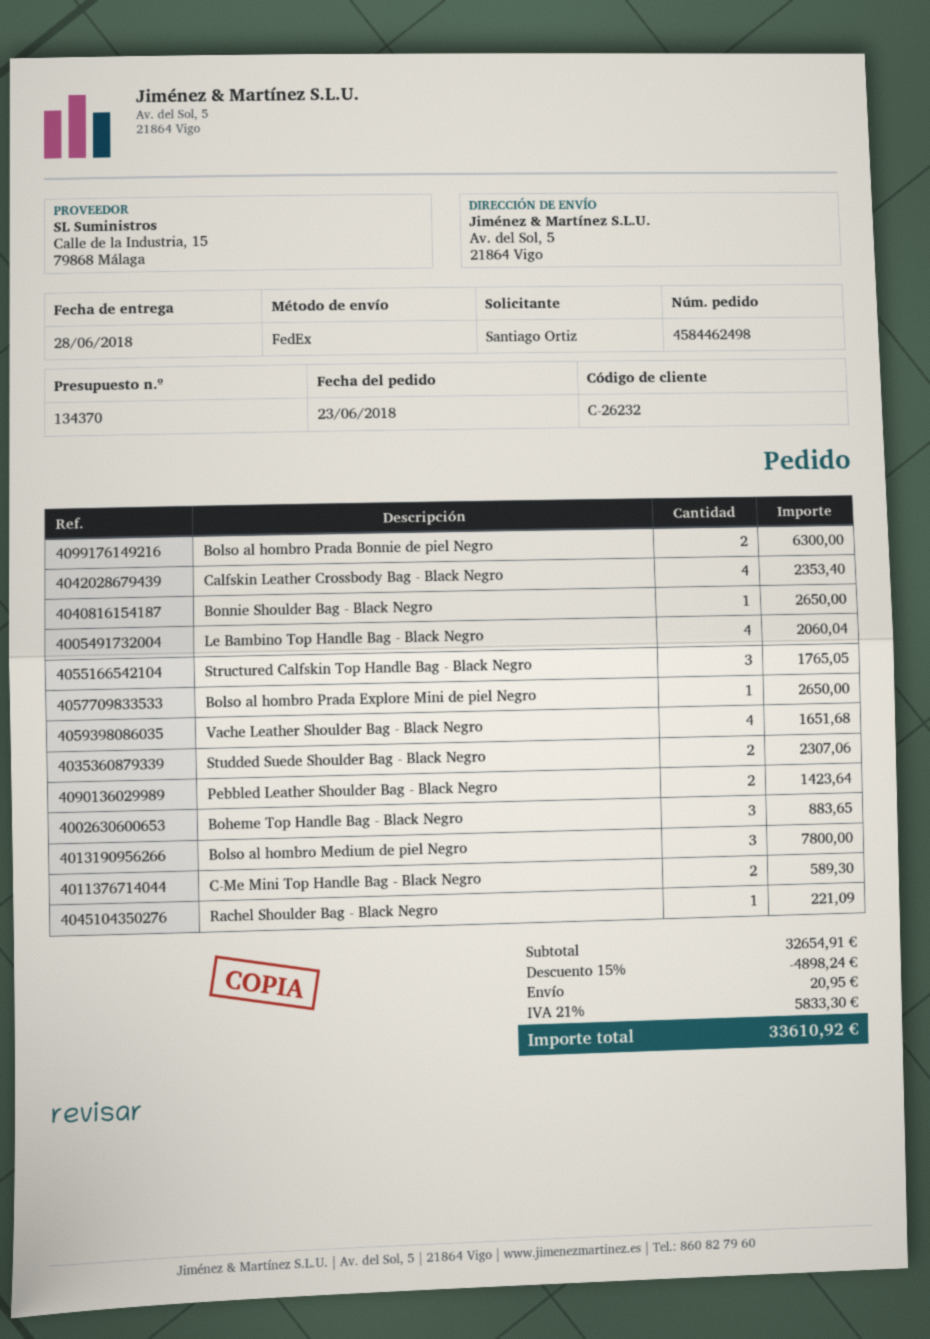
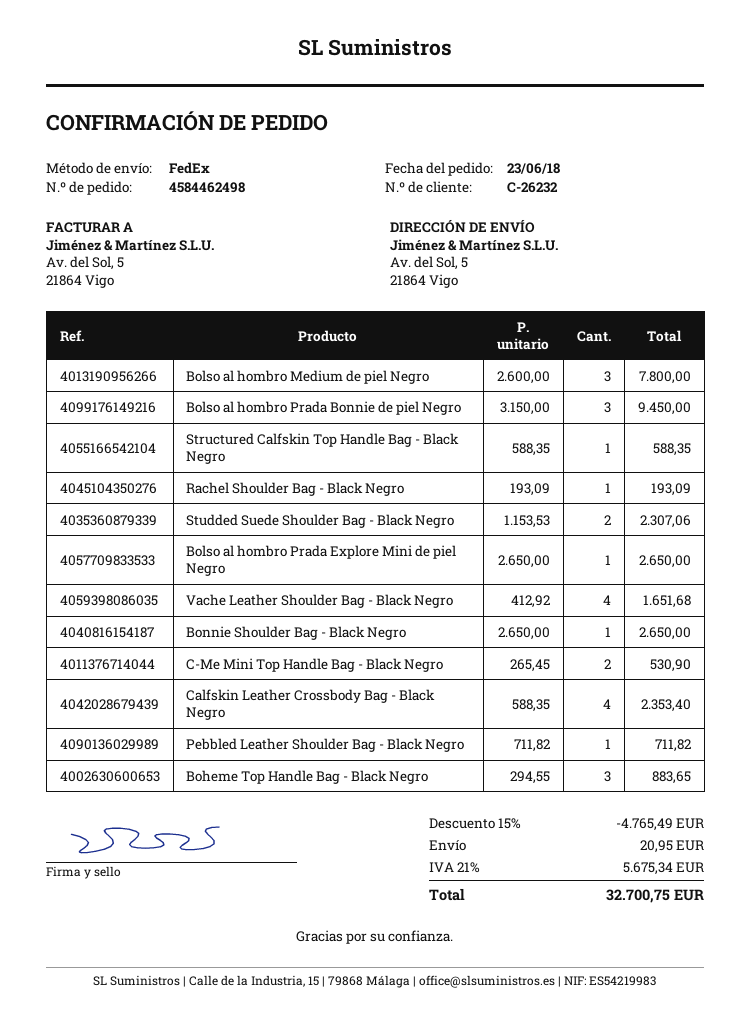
Bolso al hombro Prada Bonnie de piel Negro: 2 for 6300.00 -> 3 for 9450.00
Le Bambino Top Handle Bag - Black Negro: 4 for 2060.04 -> none
Structured Calfskin Top Handle Bag - Black Negro: 3 for 1765.05 -> 1 for 588.35
Pebbled Leather Shoulder Bag - Black Negro: 2 for 1423.64 -> 1 for 711.82
C-Me Mini Top Handle Bag - Black Negro: 2 for 589.30 -> 2 for 530.90
Rachel Shoulder Bag - Black Negro: 1 for 221.09 -> 1 for 193.09
discount: 15% = 4898.24 -> 15% = 4765.49
tax: 21% = 5833.30 -> 21% = 5675.34
total: 33610.92 -> 32700.75

